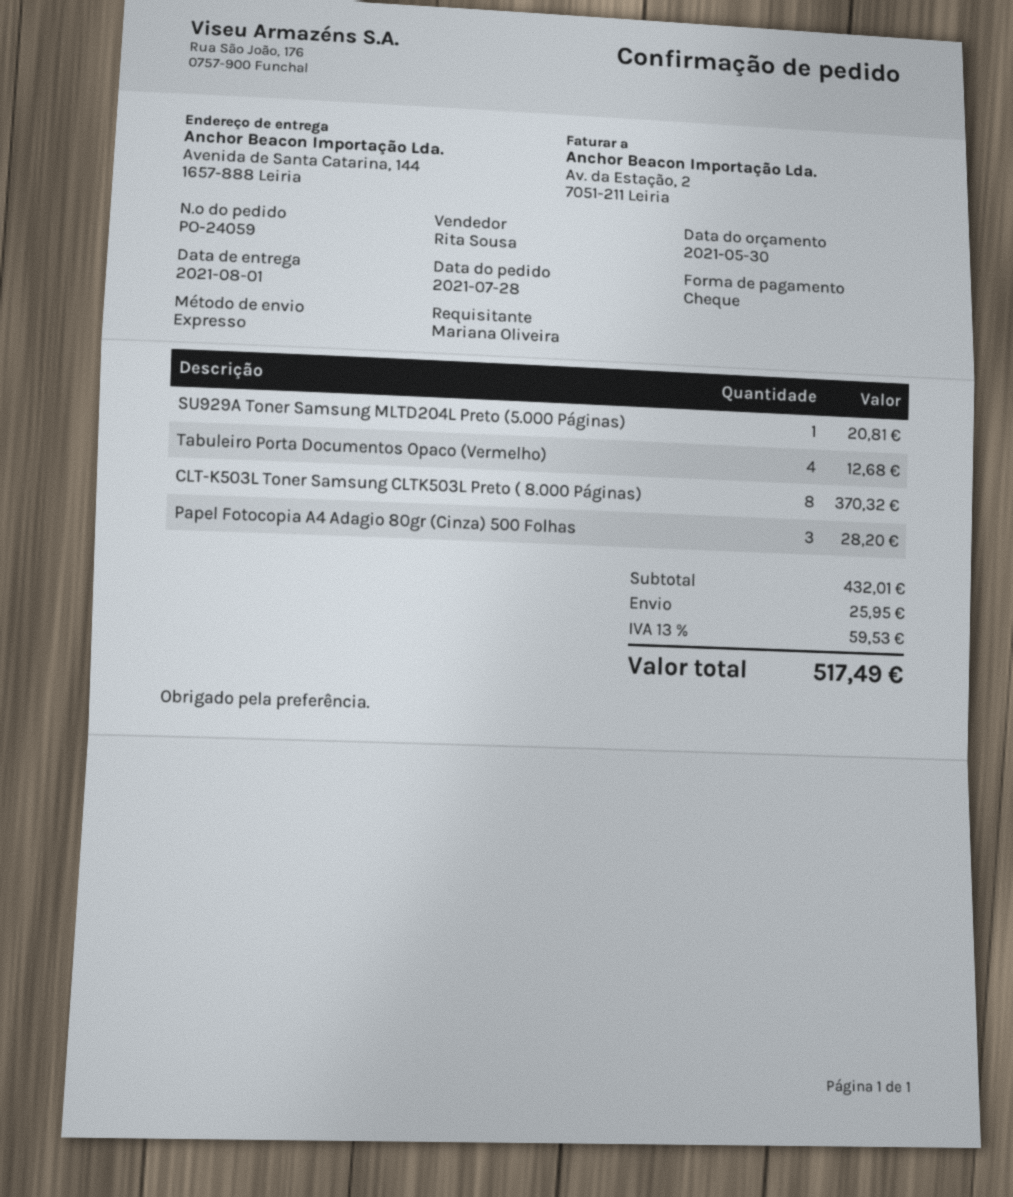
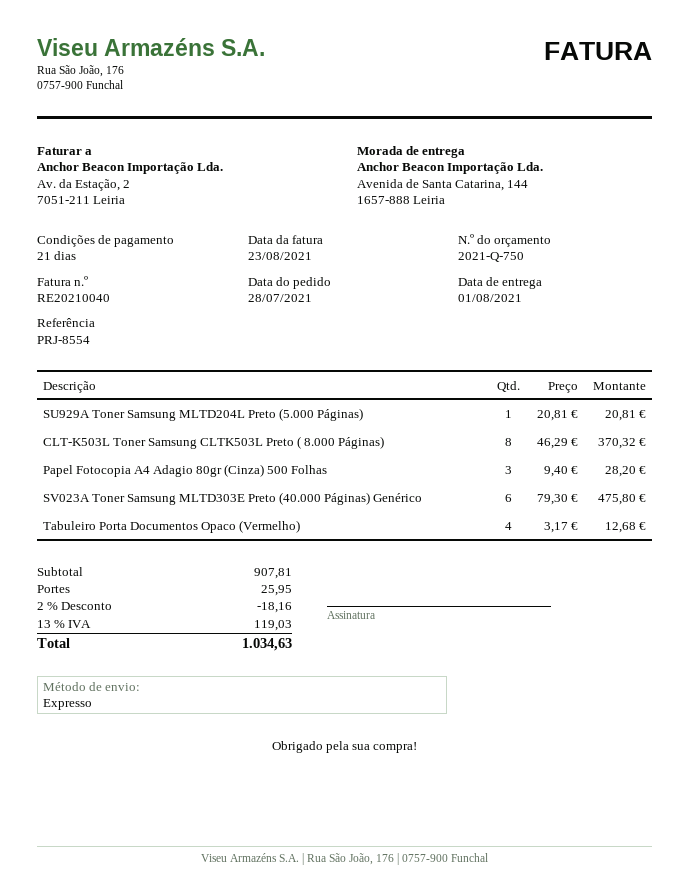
SV023A Toner Samsung MLTD303E Preto (40.000 Páginas) Genérico: none -> 6 for 475.80
subtotal: 432.01 -> 907.81
discount: none -> 2% = 18.16
tax: 13% = 59.53 -> 13% = 119.03
total: 517.49 -> 1034.63

